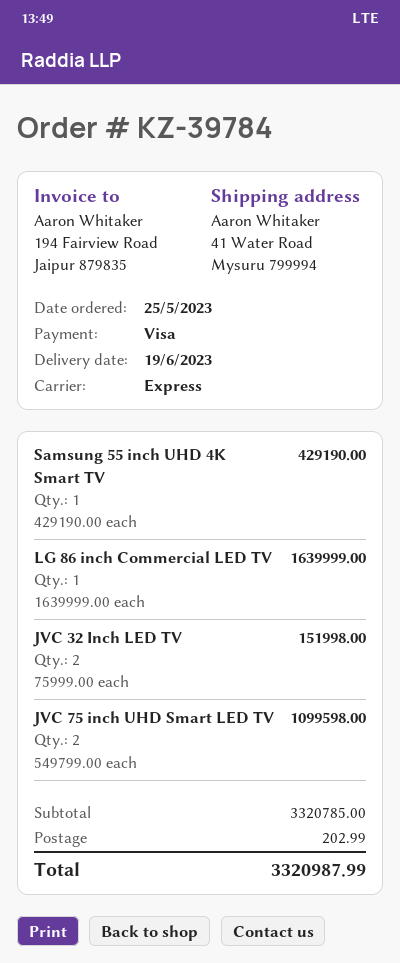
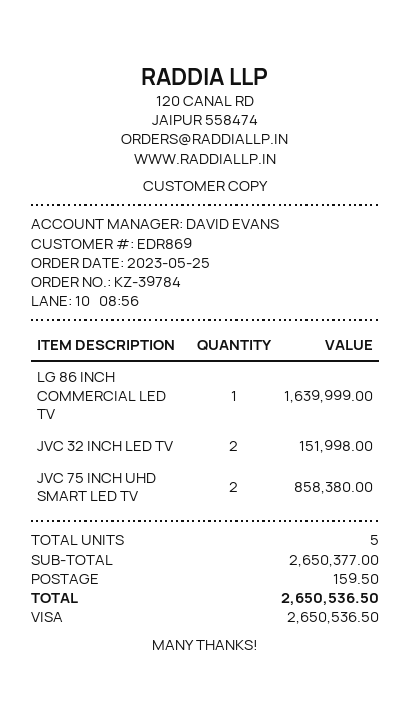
Samsung 55 inch UHD 4K Smart TV: 1 for 429190.00 -> none
JVC 75 inch UHD Smart LED TV: 2 for 1099598.00 -> 2 for 858380.00
subtotal: 3320785.00 -> 2650377.00
shipping: 202.99 -> 159.50
total: 3320987.99 -> 2650536.50

